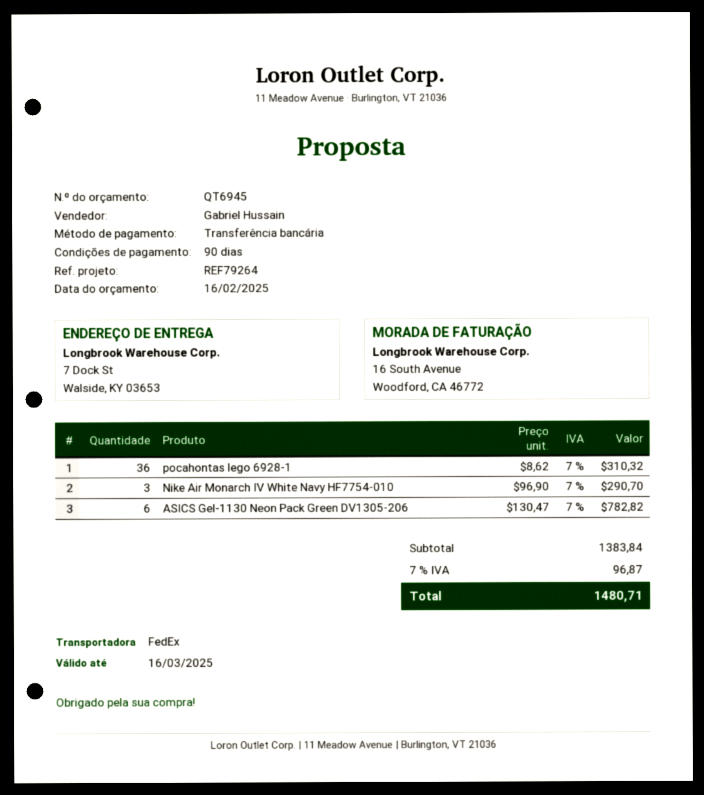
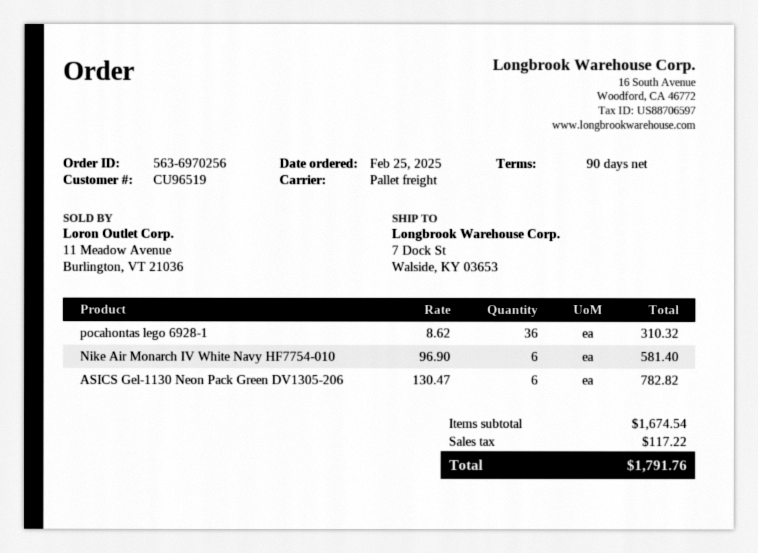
shipping method: FedEx -> pallet freight
Nike Air Monarch IV White Navy HF7754-010: 3 x 96.90 = 290.70 -> 6 x 96.90 = 581.40
subtotal: 1383.84 -> 1674.54
tax: 96.87 -> 117.22
total: 1480.71 -> 1791.76

